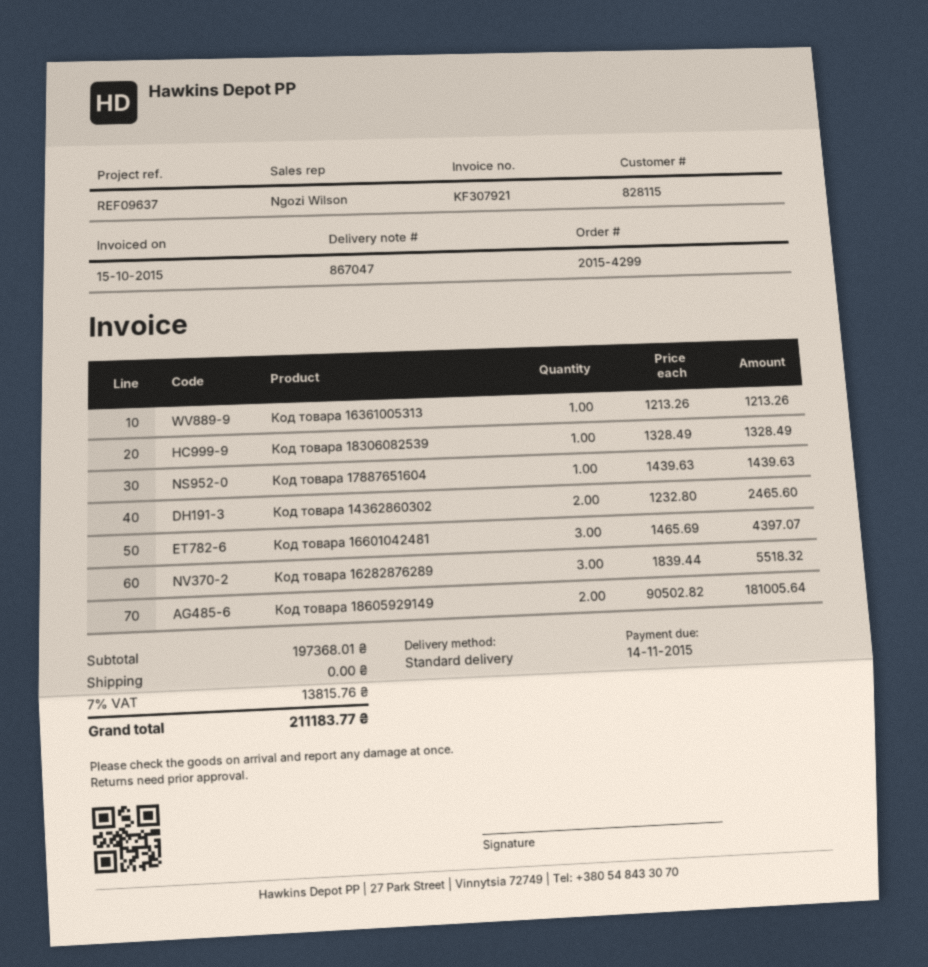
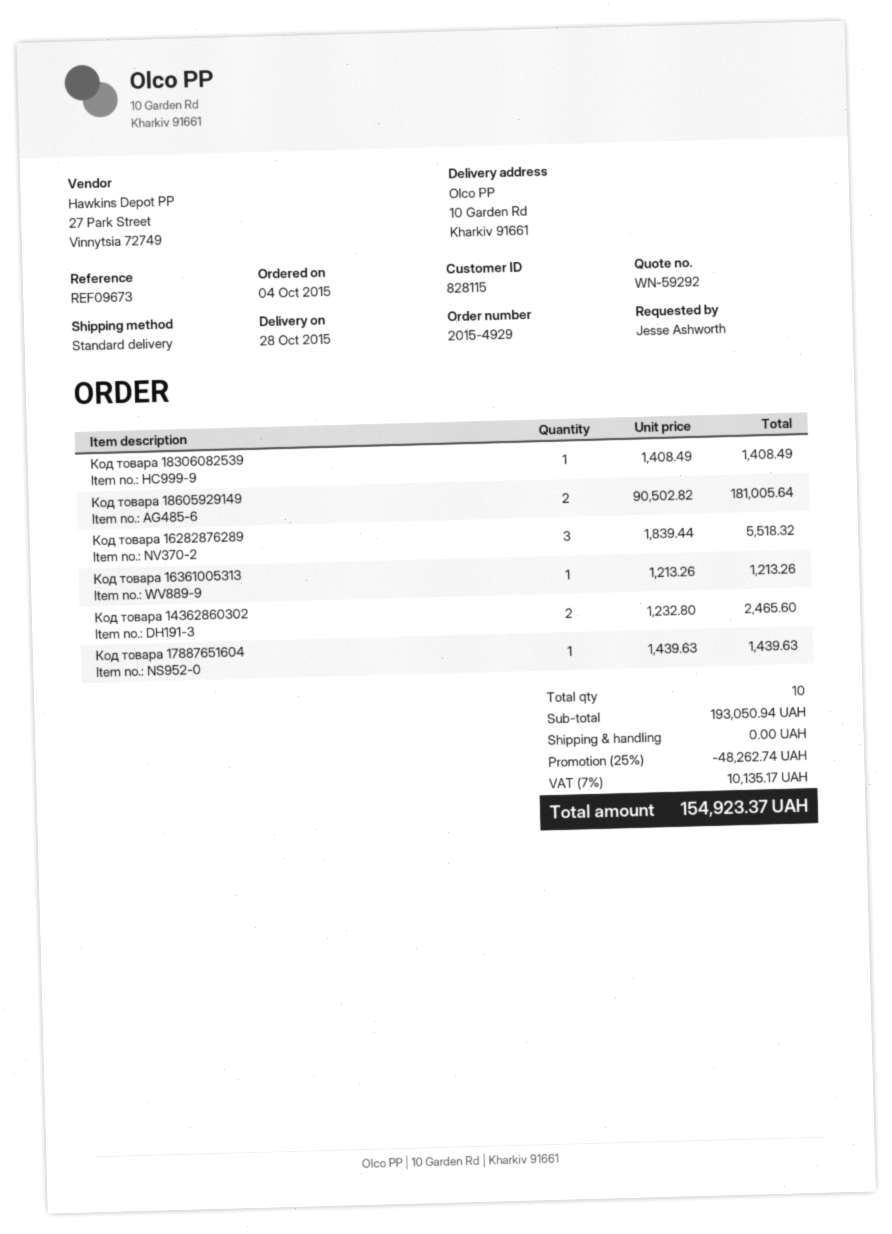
order number: 2015-4299 -> 2015-4929
reference: REF09637 -> REF09673
Код товара 18306082539: 1 x 1328.49 = 1328.49 -> 1 x 1408.49 = 1408.49
Код товара 16601042481: 3 x 1465.69 = 4397.07 -> none
subtotal: 197368.01 -> 193050.94
discount: none -> 25% = 48262.74
tax: 7% = 13815.76 -> 7% = 10135.17
total: 211183.77 -> 154923.37

